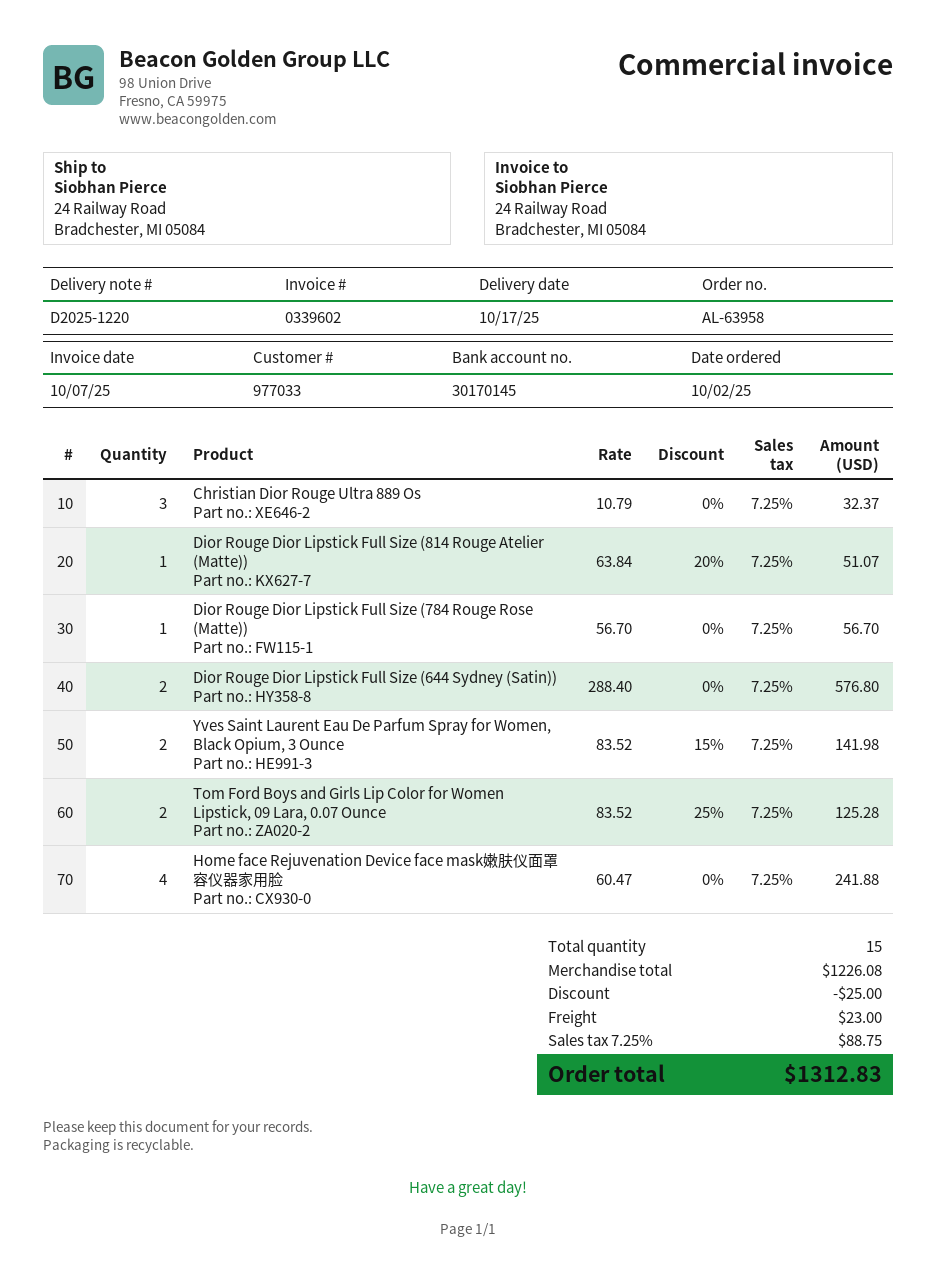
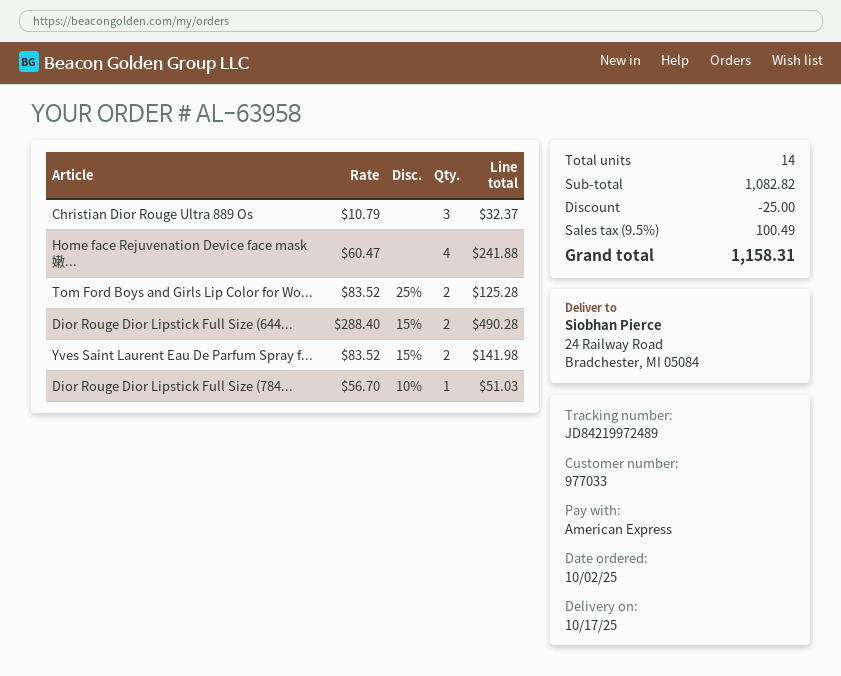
Dior Rouge Dior Lipstick Full Size (814 Rouge Atelier (Matte)): 1 x 63.84 - 20% = 51.07 -> none
Dior Rouge Dior Lipstick Full Size (784 Rouge Rose (Matte)): 1 x 56.70 = 56.70 -> 1 x 56.70 - 10% = 51.03
Dior Rouge Dior Lipstick Full Size (644 Sydney (Satin)): 2 x 288.40 = 576.80 -> 2 x 288.40 - 15% = 490.28
total quantity: 15 -> 14
subtotal: 1226.08 -> 1082.82
shipping: 23.00 -> none
tax: 7.25% = 88.75 -> 9.5% = 100.49
total: 1312.83 -> 1158.31

